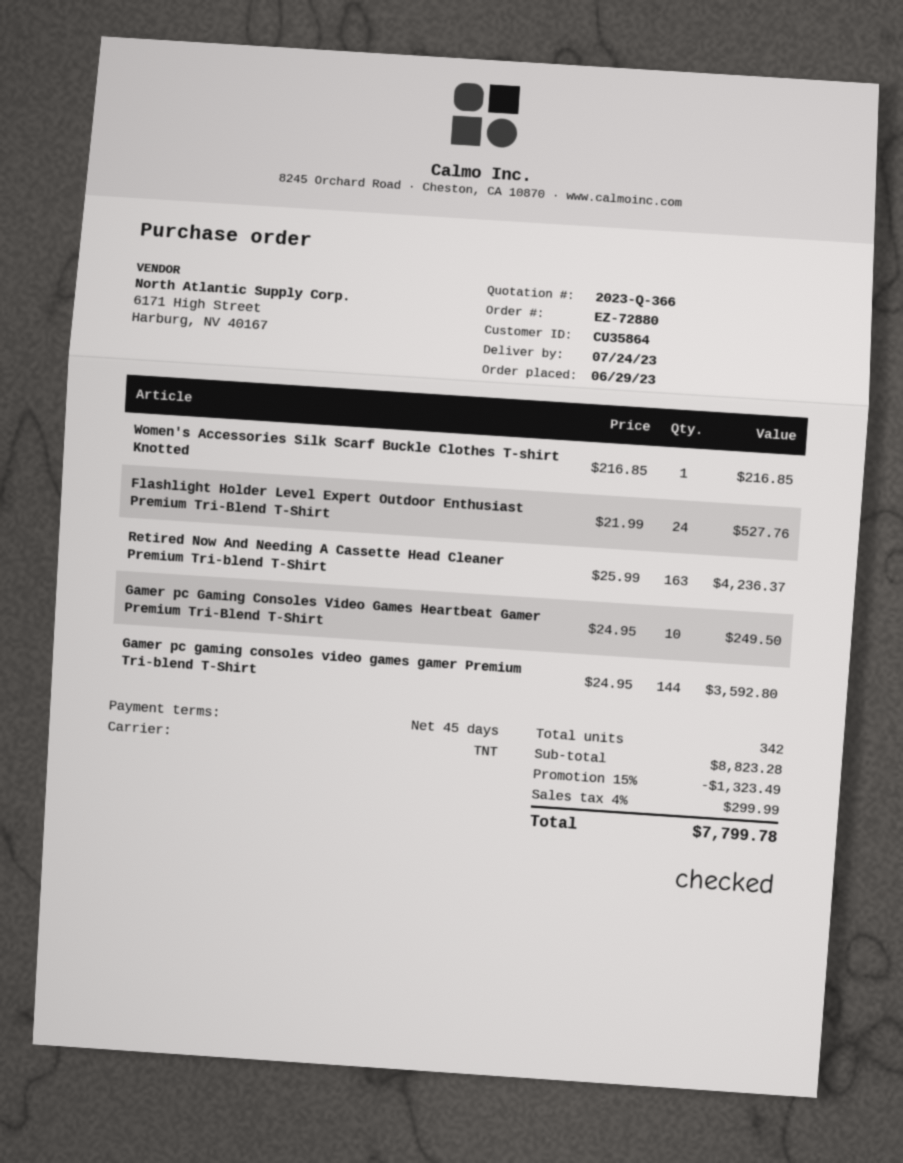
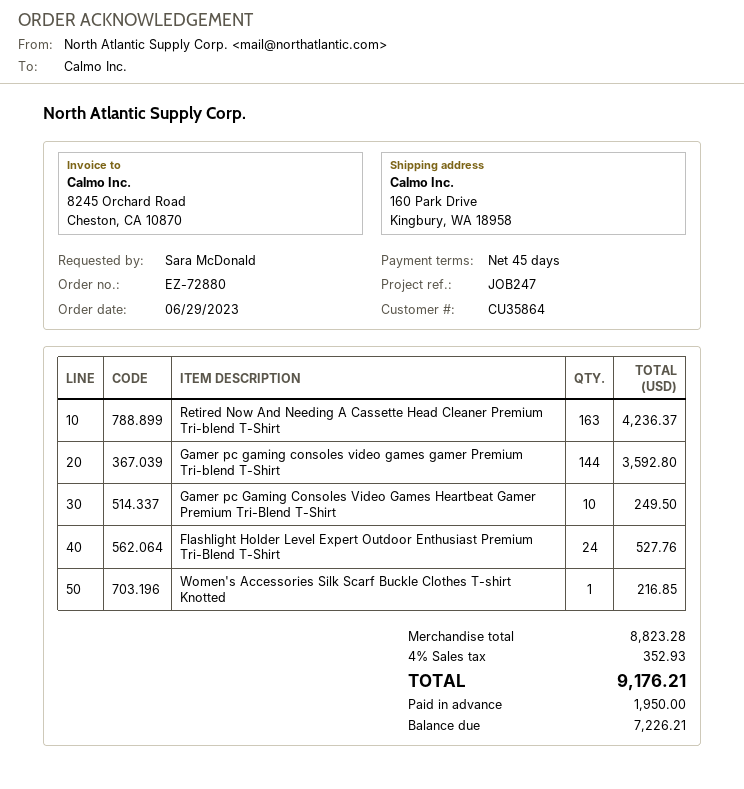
discount: 15% = 1323.49 -> none
tax: 4% = 299.99 -> 4% = 352.93
total: 7799.78 -> 9176.21

